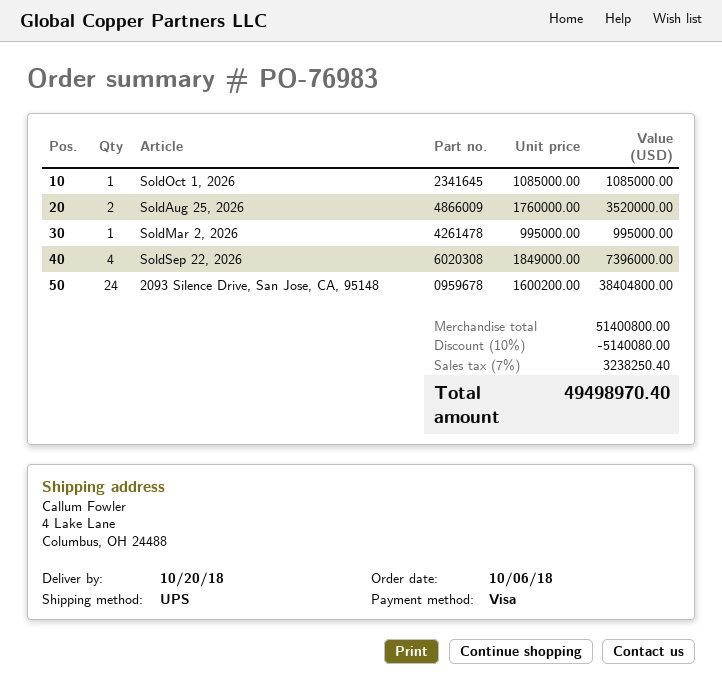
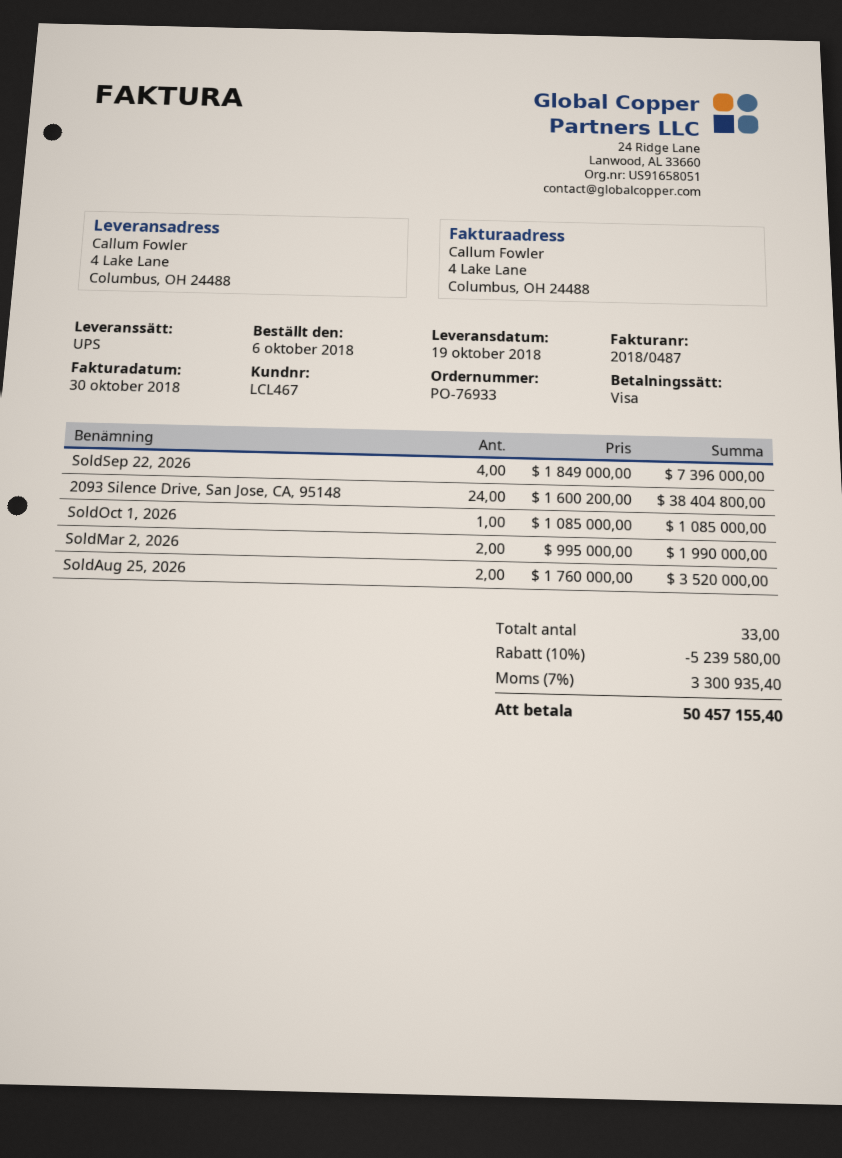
order number: PO-76983 -> PO-76933
delivery date: 2018-10-20 -> 2018-10-19
SoldMar 2, 2026: 1 x 995000.00 = 995000.00 -> 2 x 995000.00 = 1990000.00
discount: 10% = 5140080.00 -> 10% = 5239580.00
tax: 7% = 3238250.40 -> 7% = 3300935.40
total: 49498970.40 -> 50457155.40

